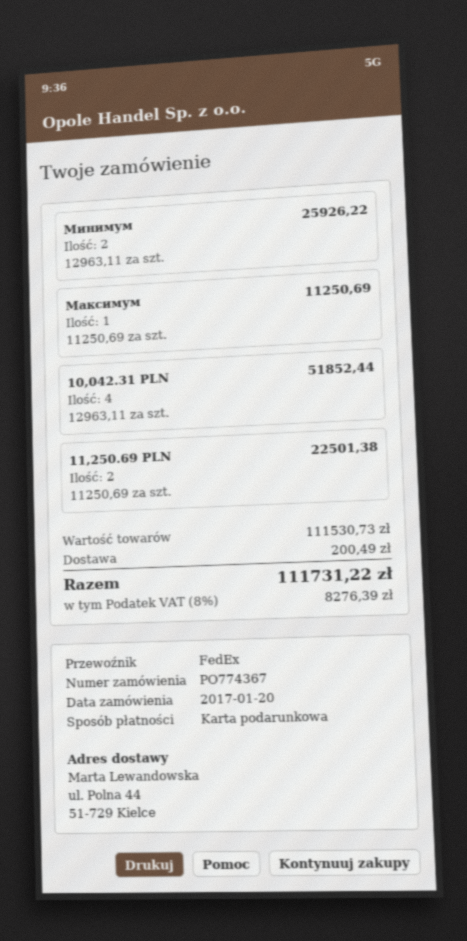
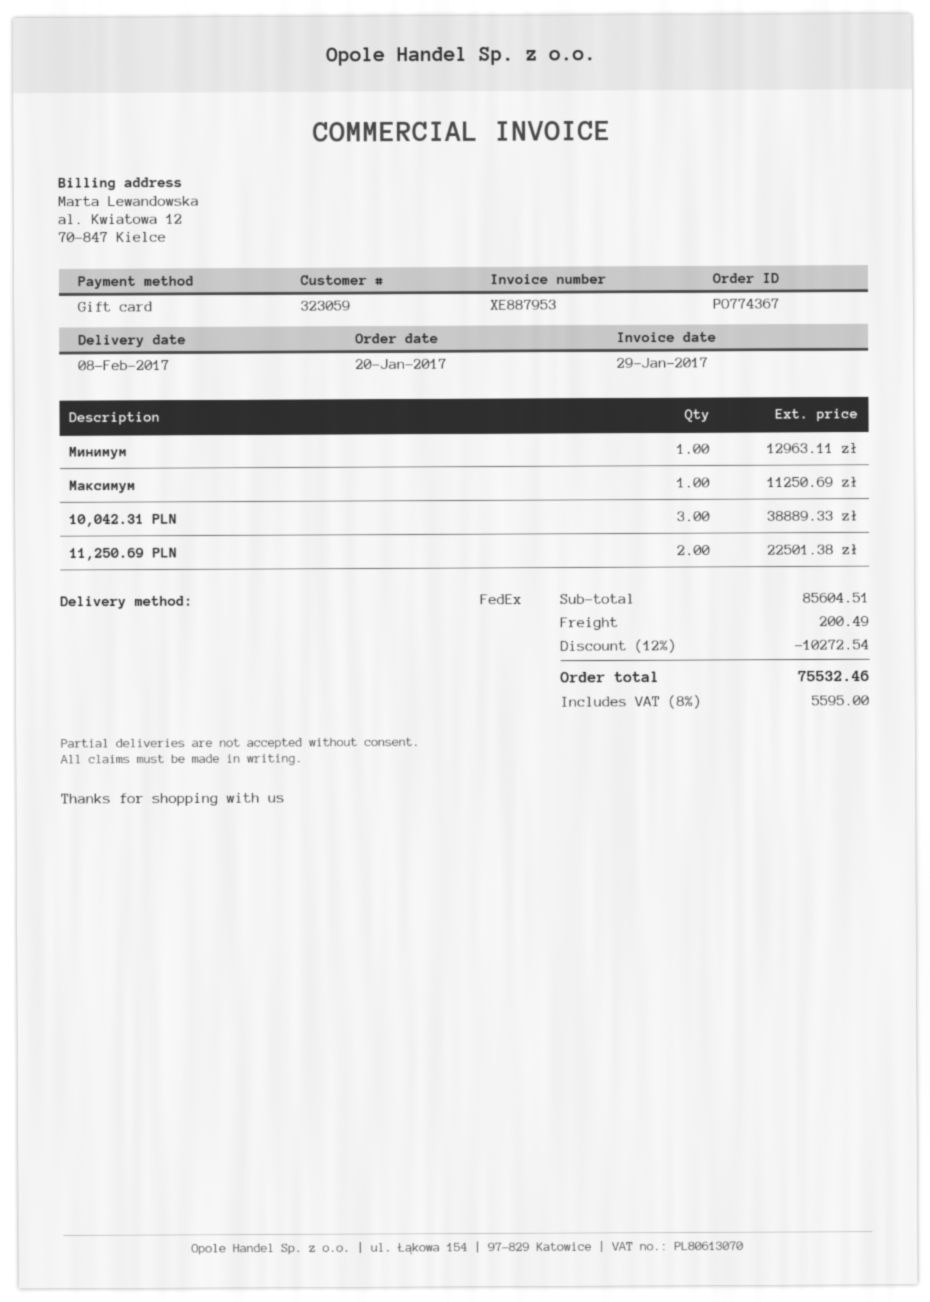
Минимум: 2 for 25926.22 -> 1 for 12963.11
10,042.31 PLN: 4 for 51852.44 -> 3 for 38889.33
subtotal: 111530.73 -> 85604.51
discount: none -> 12% = 10272.54
tax: 8% = 8276.39 -> 8% = 5595.00
total: 111731.22 -> 75532.46

